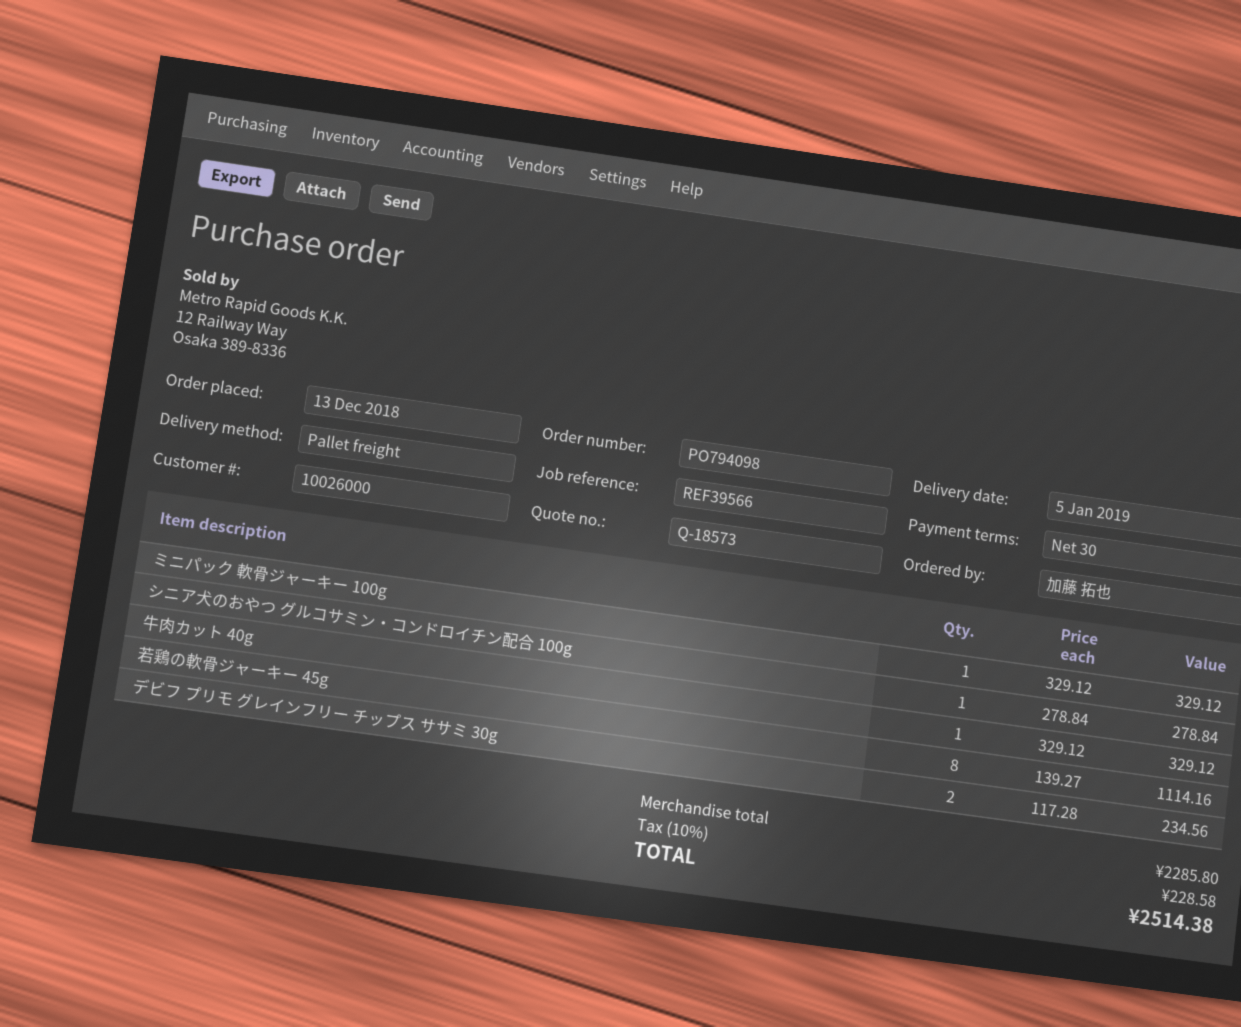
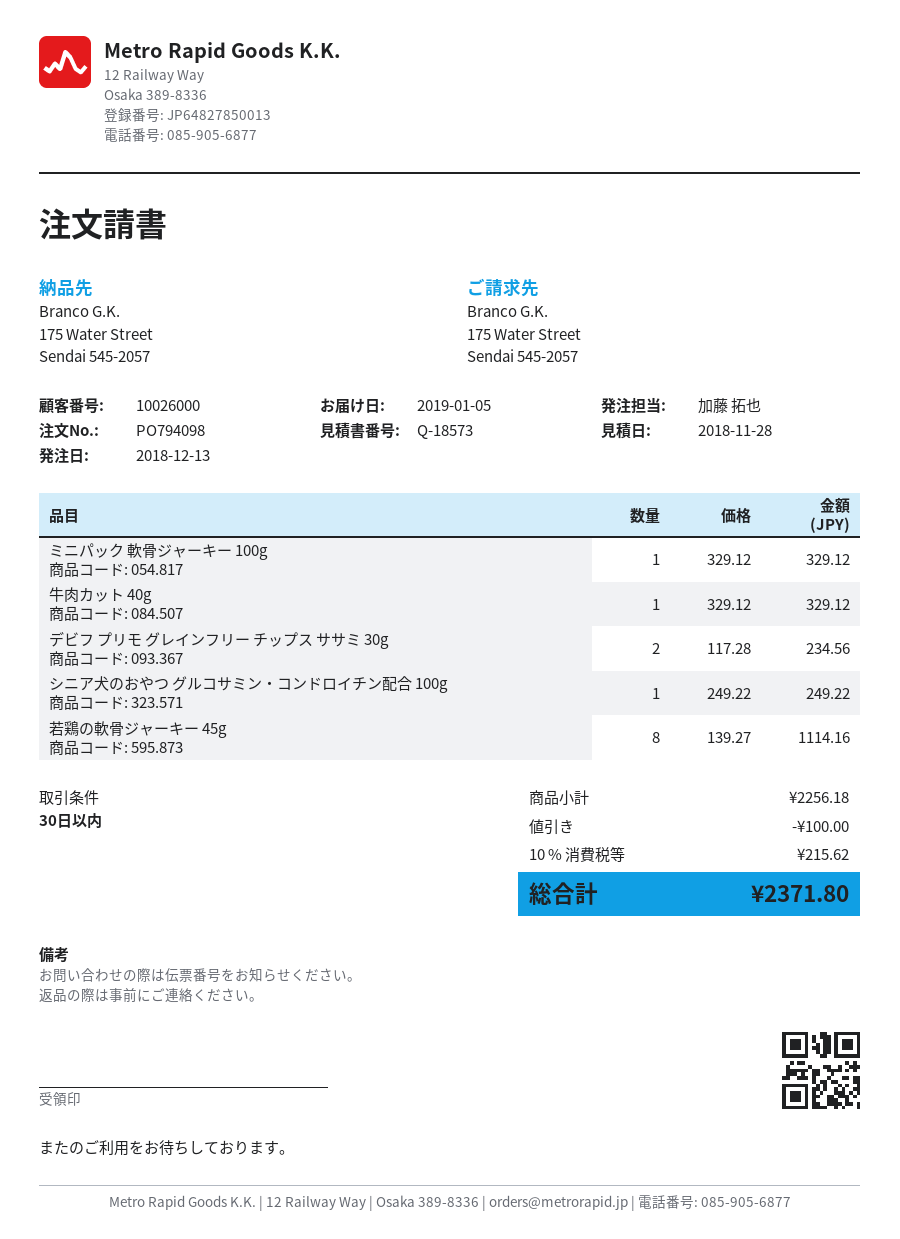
シニア犬のおやつ グルコサミン・コンドロイチン配合 100g: 1 x 278.84 = 278.84 -> 1 x 249.22 = 249.22
subtotal: 2285.80 -> 2256.18
discount: none -> 100.00
tax: 10% = 228.58 -> 10% = 215.62
total: 2514.38 -> 2371.80

